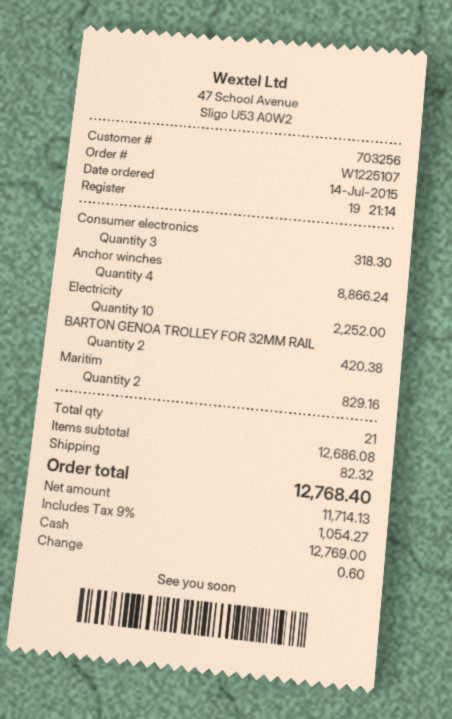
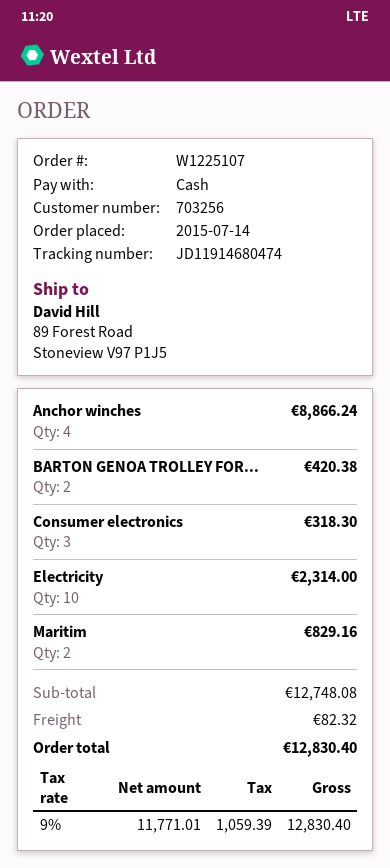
Electricity: 10 for 2252.00 -> 10 for 2314.00
subtotal: 12686.08 -> 12748.08
net: 11714.13 -> 11771.01
tax: 9% = 1054.27 -> 9% = 1059.39
total: 12768.40 -> 12830.40

